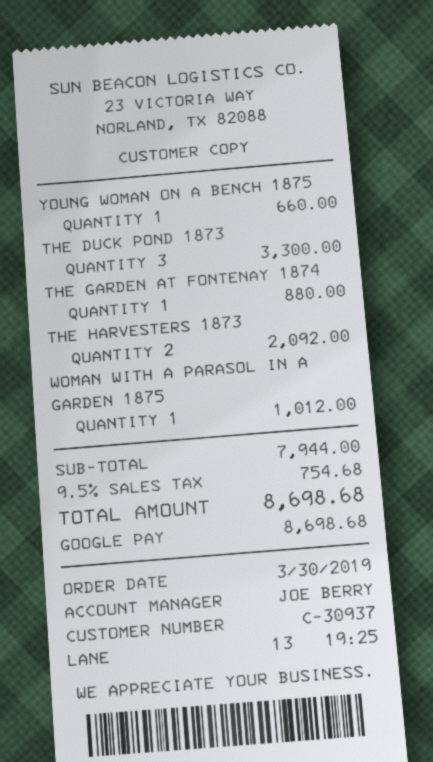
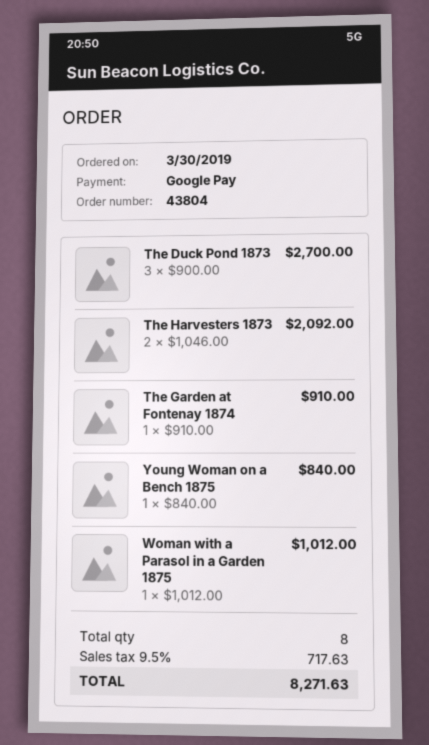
YOUNG WOMAN ON A BENCH 1875: 1 for 660.00 -> 1 for 840.00
THE DUCK POND 1873: 3 for 3300.00 -> 3 for 2700.00
THE GARDEN AT FONTENAY 1874: 1 for 880.00 -> 1 for 910.00
tax: 9.5% = 754.68 -> 9.5% = 717.63
total: 8698.68 -> 8271.63

